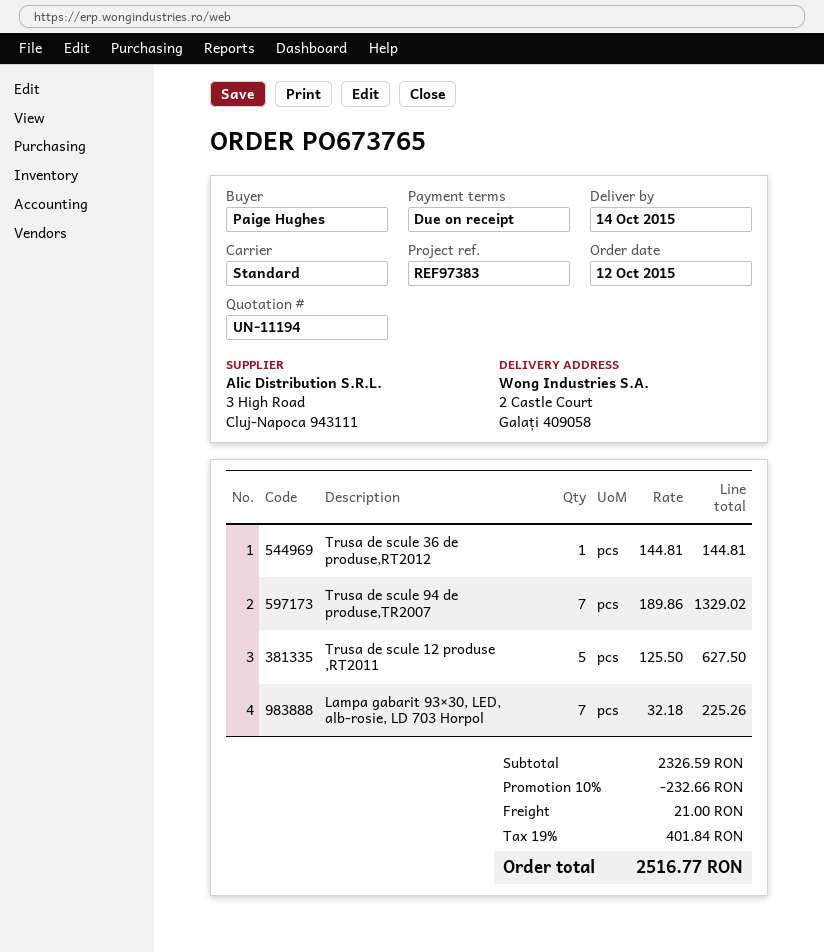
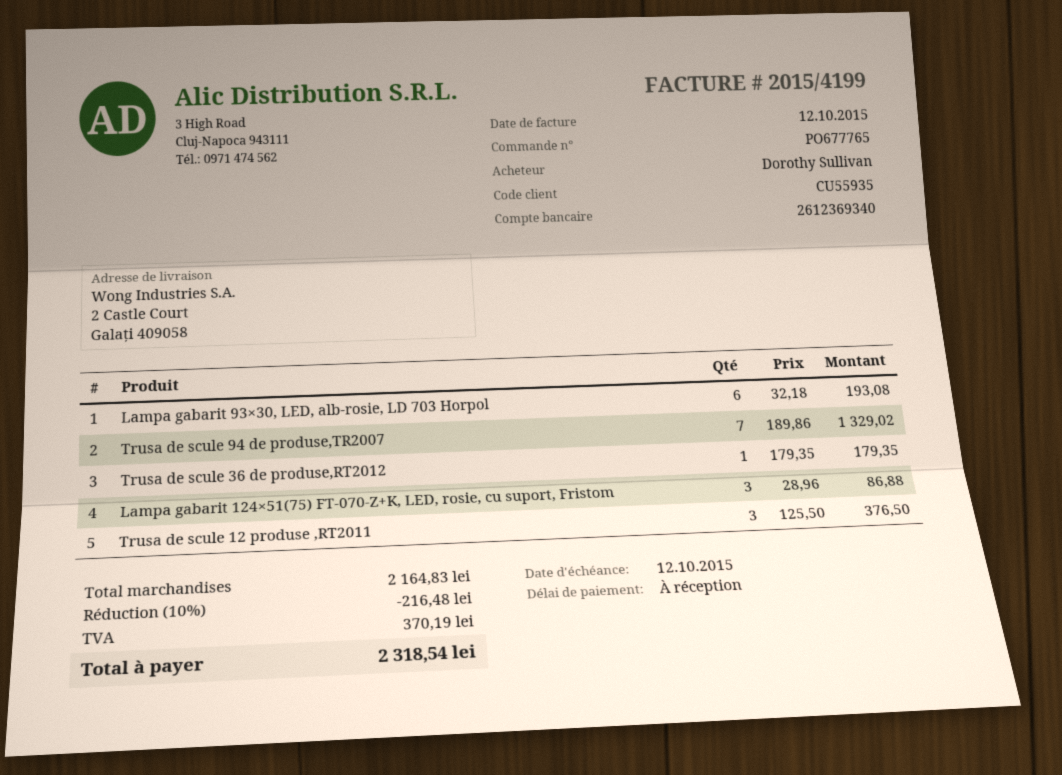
order number: PO673765 -> PO677765
ordered by: Paige Hughes -> Dorothy Sullivan
Trusa de scule 36 de produse,RT2012: 1 x 144.81 = 144.81 -> 1 x 179.35 = 179.35
Trusa de scule 12 produse ,RT2011: 5 x 125.50 = 627.50 -> 3 x 125.50 = 376.50
Lampa gabarit 93×30, LED, alb-rosie, LD 703 Horpol: 7 x 32.18 = 225.26 -> 6 x 32.18 = 193.08
Lampa gabarit 124×51(75) FT-070-Z+K, LED, rosie, cu suport, Fristom: none -> 3 x 28.96 = 86.88
subtotal: 2326.59 -> 2164.83
discount: 10% = 232.66 -> 10% = 216.48
shipping: 21.00 -> none
tax: 401.84 -> 370.19
total: 2516.77 -> 2318.54

